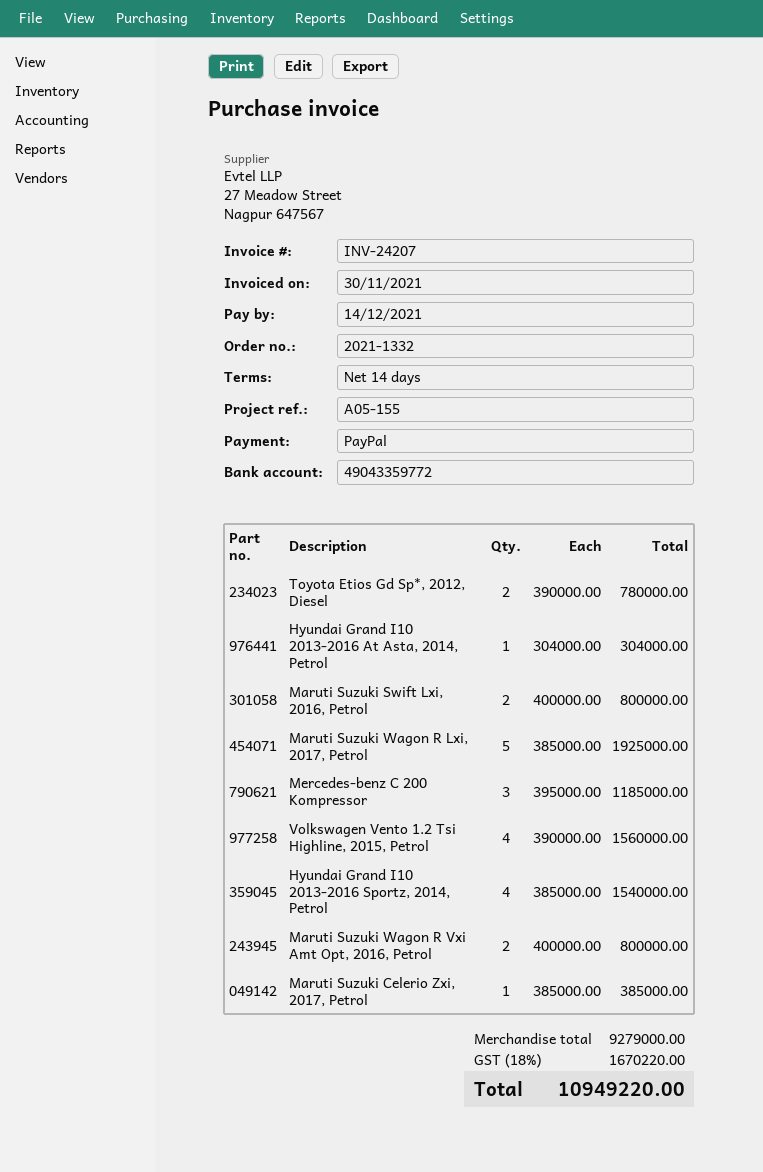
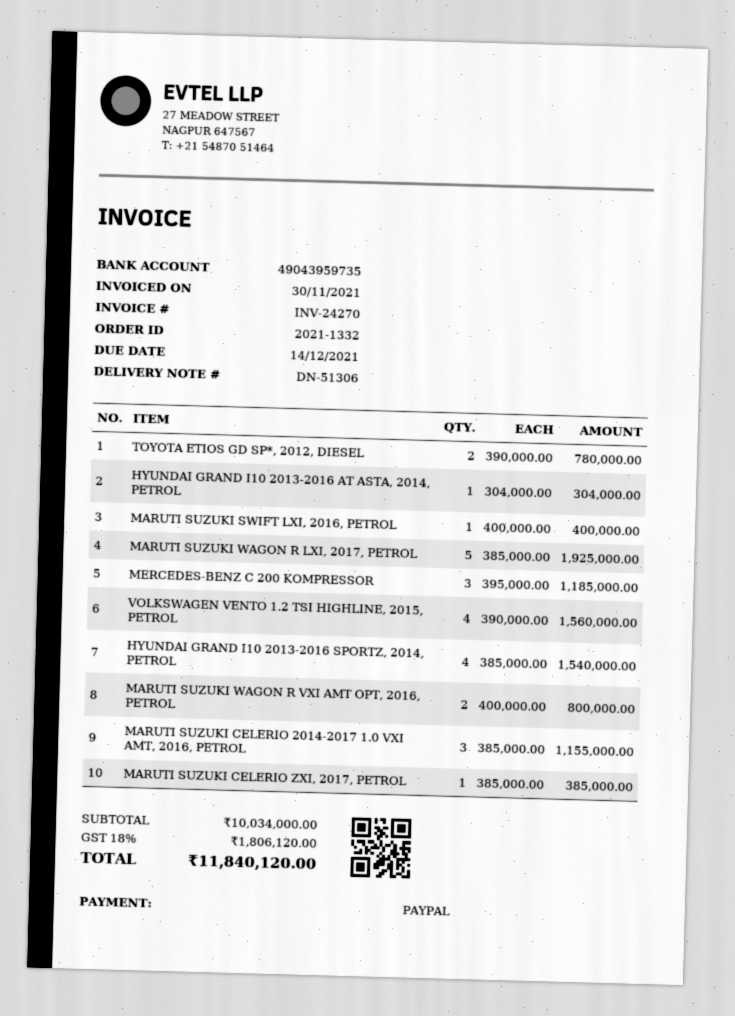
invoice number: INV-24207 -> INV-24270
bank account: 49043359772 -> 49043959735
Maruti Suzuki Swift Lxi, 2016, Petrol: 2 x 400000.00 = 800000.00 -> 1 x 400000.00 = 400000.00
MARUTI SUZUKI CELERIO 2014-2017 1.0 VXI AMT, 2016, PETROL: none -> 3 x 385000.00 = 1155000.00
subtotal: 9279000.00 -> 10034000.00
tax: 18% = 1670220.00 -> 18% = 1806120.00
total: 10949220.00 -> 11840120.00

